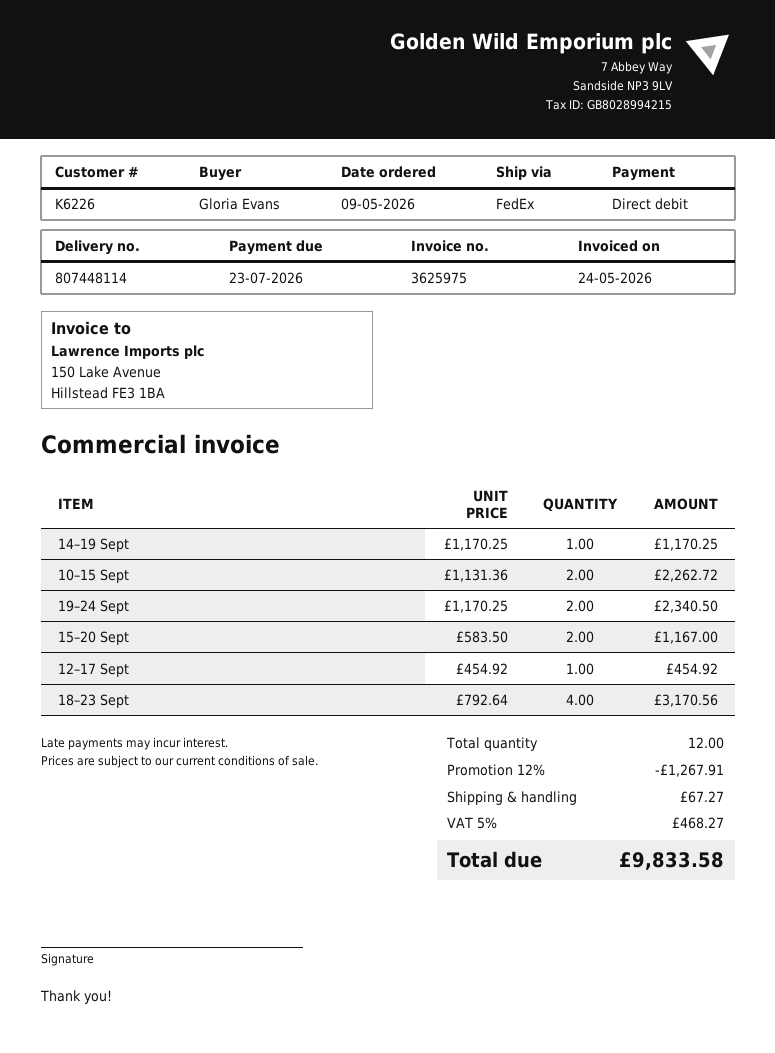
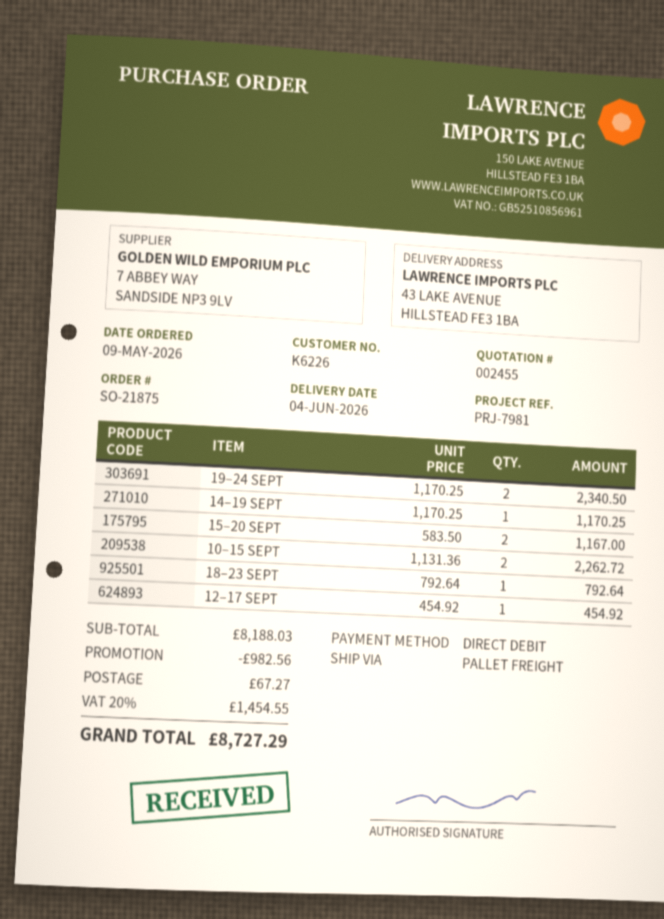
shipping method: FedEx -> pallet freight
18–23 Sept: 4 x 792.64 = 3170.56 -> 1 x 792.64 = 792.64
discount: 1267.91 -> 982.56
tax: 5% = 468.27 -> 20% = 1454.55
total: 9833.58 -> 8727.29

